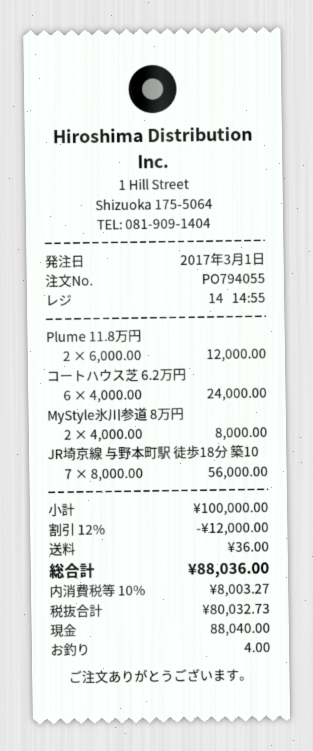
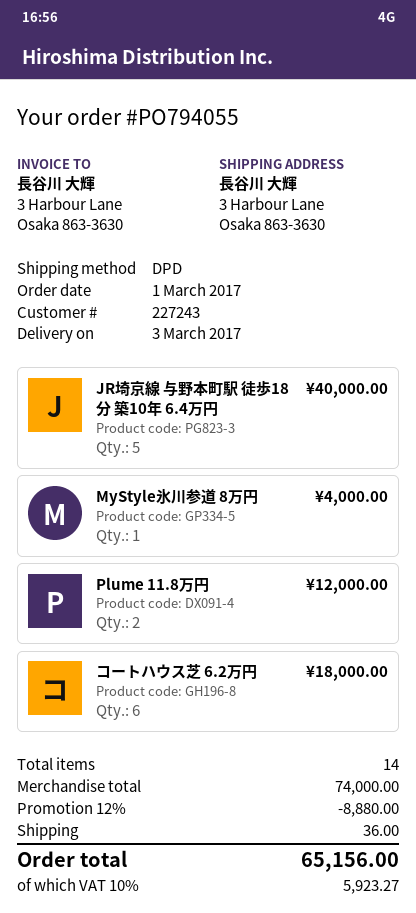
コートハウス芝 6.2万円: 6 for 24000.00 -> 6 for 18000.00
MyStyle氷川参道 8万円: 2 for 8000.00 -> 1 for 4000.00
JR埼京線 与野本町駅 徒歩18分 築10: 7 for 56000.00 -> 5 for 40000.00
subtotal: 100000.00 -> 74000.00
discount: 12% = 12000.00 -> 12% = 8880.00
tax: 10% = 8003.27 -> 10% = 5923.27
total: 88036.00 -> 65156.00

